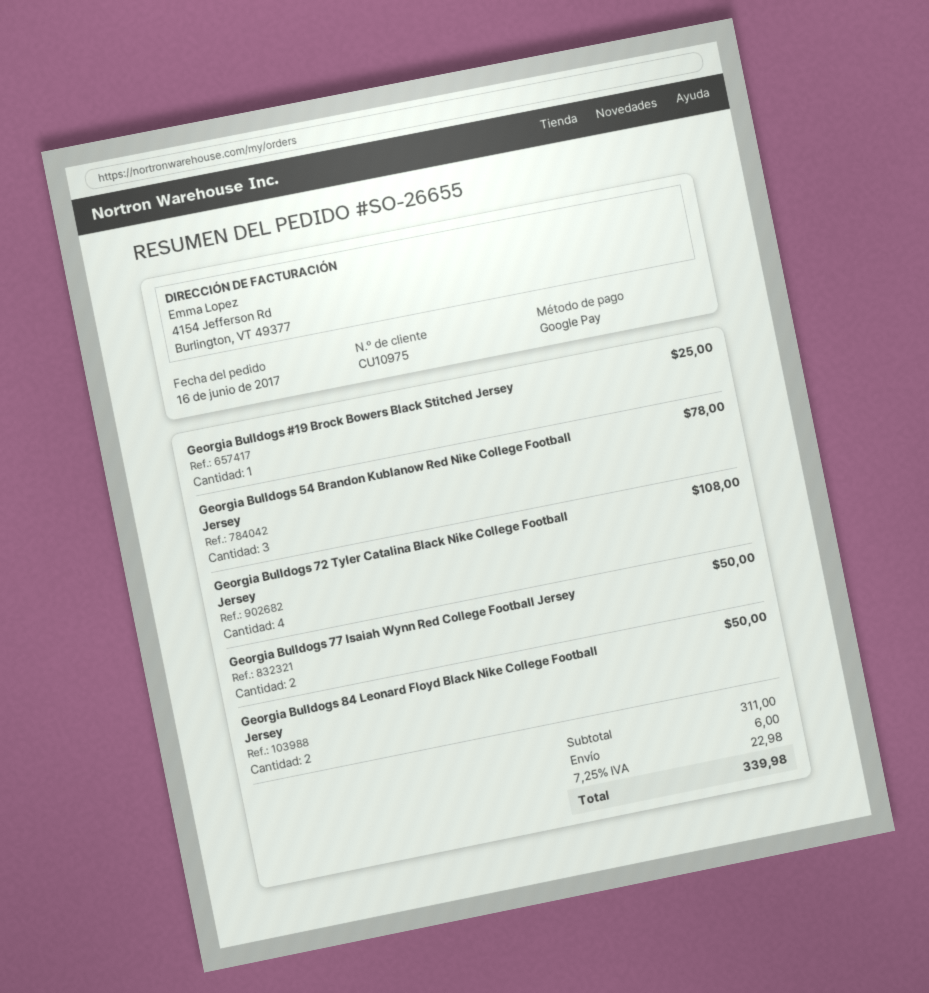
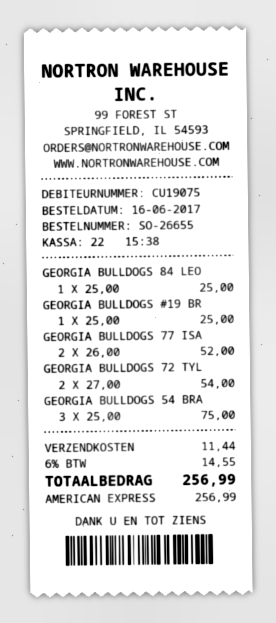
customer number: CU10975 -> CU19075
payment method: Google Pay -> American Express
Georgia Bulldogs 54 Brandon Kublanow Red Nike College Football Jersey: 3 for 78.00 -> 3 for 75.00
Georgia Bulldogs 72 Tyler Catalina Black Nike College Football Jersey: 4 for 108.00 -> 2 for 54.00
Georgia Bulldogs 77 Isaiah Wynn Red College Football Jersey: 2 for 50.00 -> 2 for 52.00
Georgia Bulldogs 84 Leonard Floyd Black Nike College Football Jersey: 2 for 50.00 -> 1 for 25.00
shipping: 6.00 -> 11.44
tax: 7.25% = 22.98 -> 6% = 14.55
total: 339.98 -> 256.99

